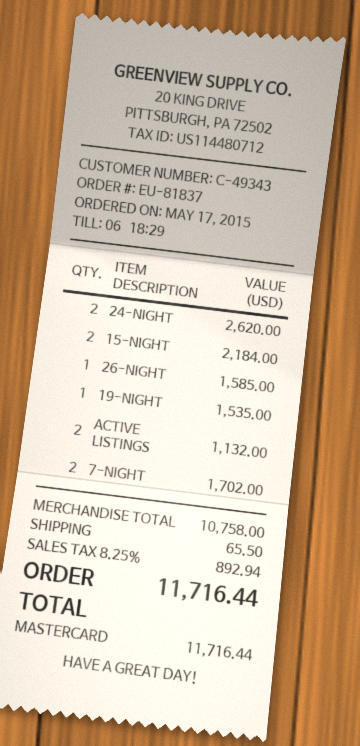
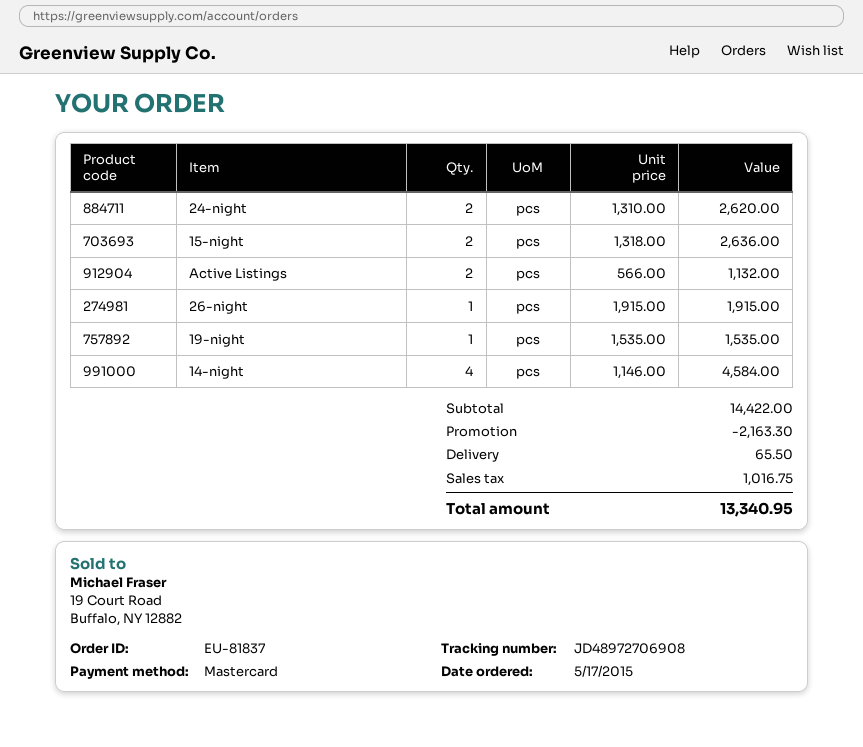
15-NIGHT: 2 for 2184.00 -> 2 for 2636.00
26-NIGHT: 1 for 1585.00 -> 1 for 1915.00
7-NIGHT: 2 for 1702.00 -> none
14-night: none -> 4 for 4584.00
subtotal: 10758.00 -> 14422.00
discount: none -> 2163.30
tax: 892.94 -> 1016.75
total: 11716.44 -> 13340.95

